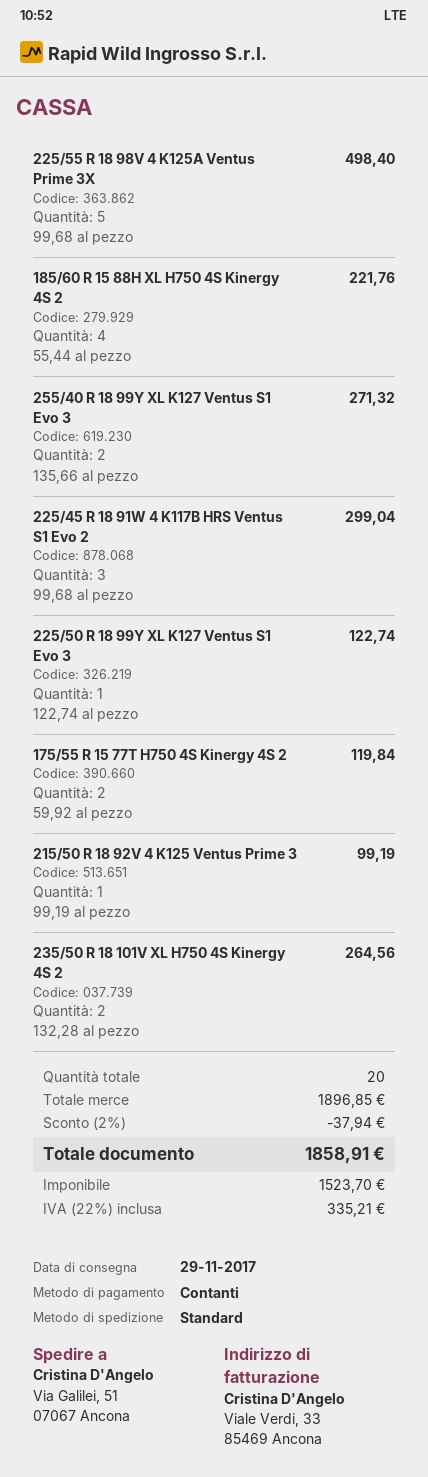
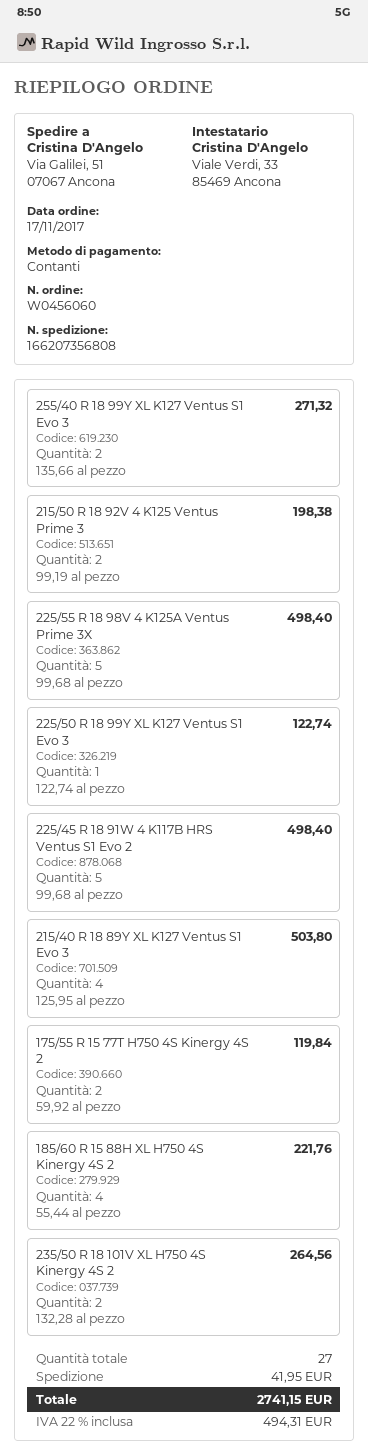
225/45 R 18 91W 4 K117B HRS Ventus S1 Evo 2: 3 x 99.68 = 299.04 -> 5 x 99.68 = 498.40
215/50 R 18 92V 4 K125 Ventus Prime 3: 1 x 99.19 = 99.19 -> 2 x 99.19 = 198.38
215/40 R 18 89Y XL K127 Ventus S1 Evo 3: none -> 4 x 125.95 = 503.80
total quantity: 20 -> 27
discount: 2% = 37.94 -> none
shipping: none -> 41.95
tax: 22% = 335.21 -> 22% = 494.31
total: 1858.91 -> 2741.15

